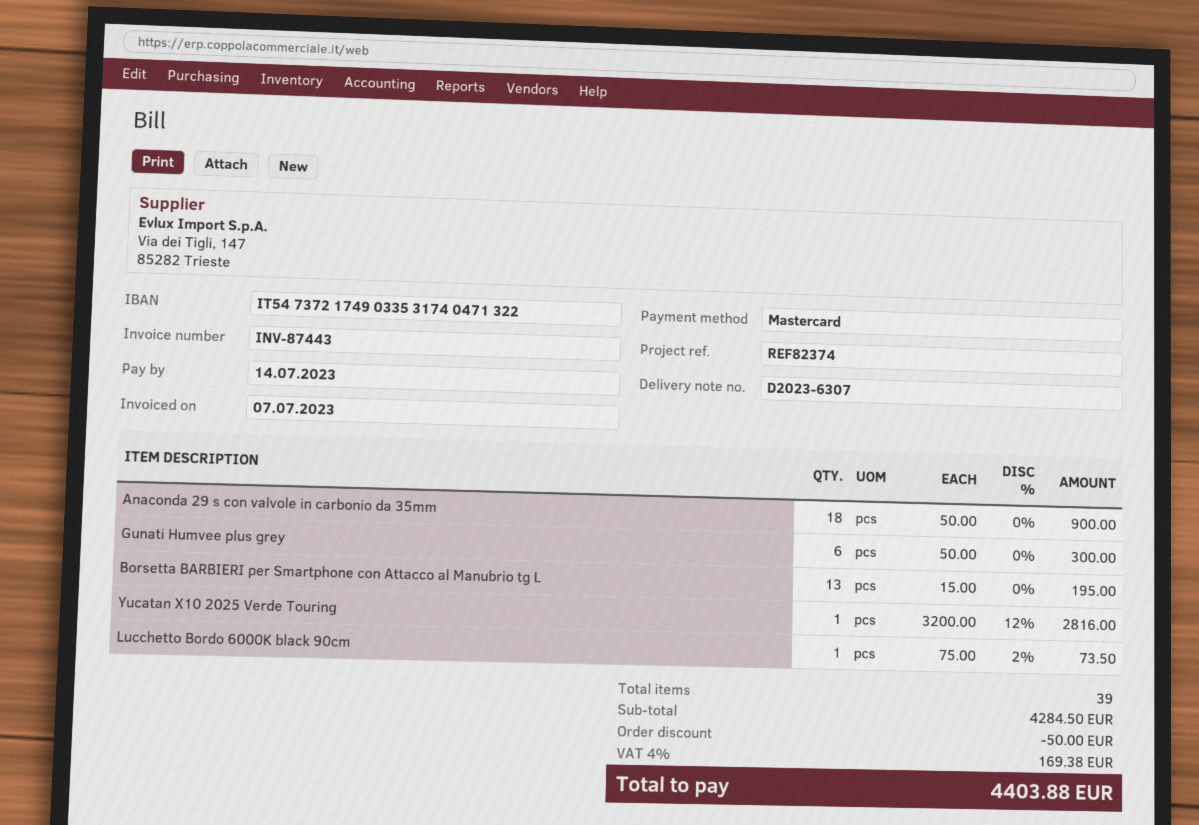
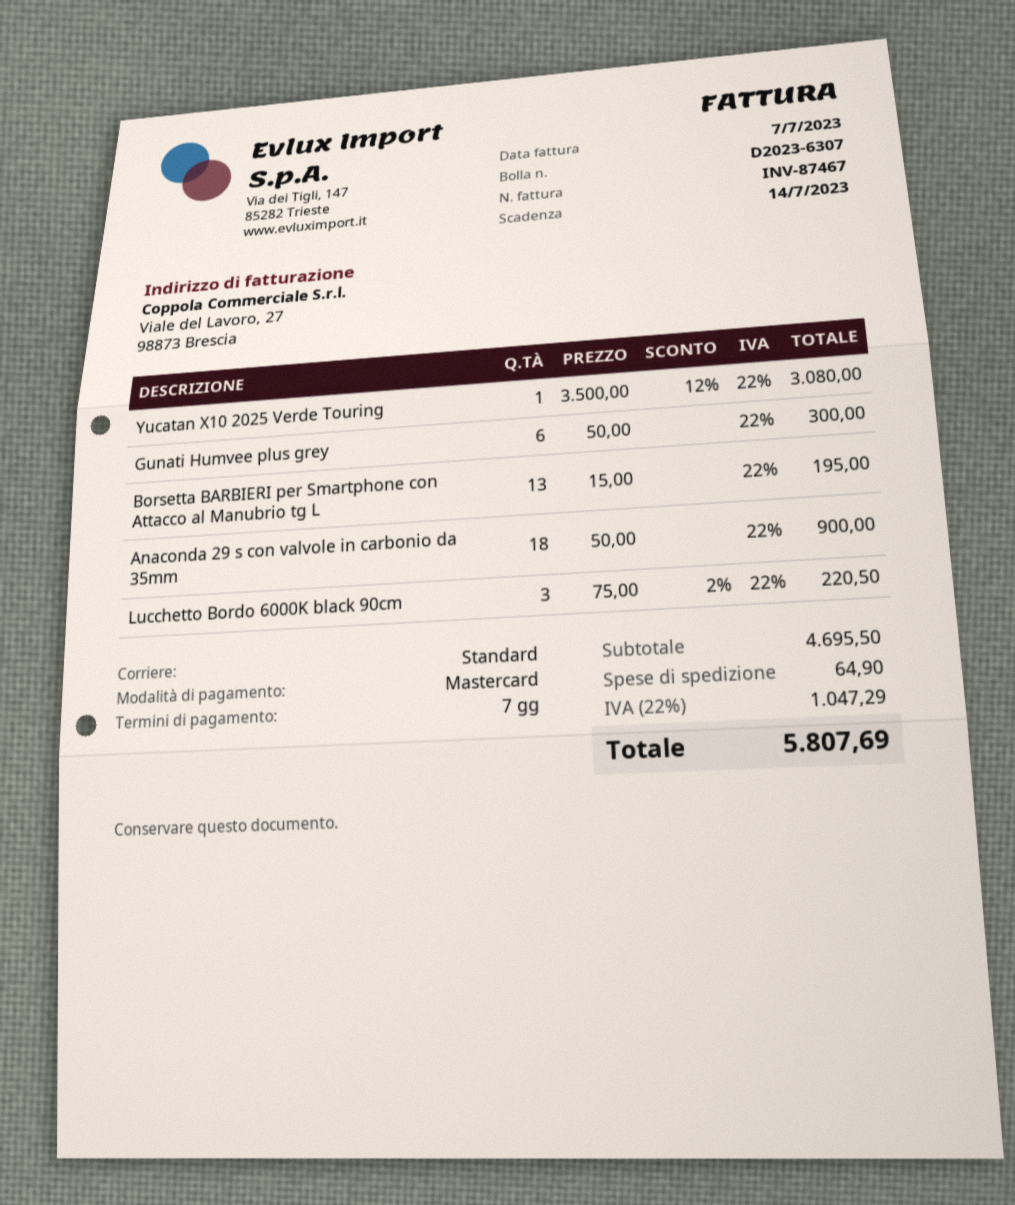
invoice number: INV-87443 -> INV-87467
Yucatan X10 2025 Verde Touring: 1 x 3200.00 - 12% = 2816.00 -> 1 x 3500.00 - 12% = 3080.00
Lucchetto Bordo 6000K black 90cm: 1 x 75.00 - 2% = 73.50 -> 3 x 75.00 - 2% = 220.50
subtotal: 4284.50 -> 4695.50
discount: 50.00 -> none
shipping: none -> 64.90
tax: 4% = 169.38 -> 22% = 1047.29
total: 4403.88 -> 5807.69

